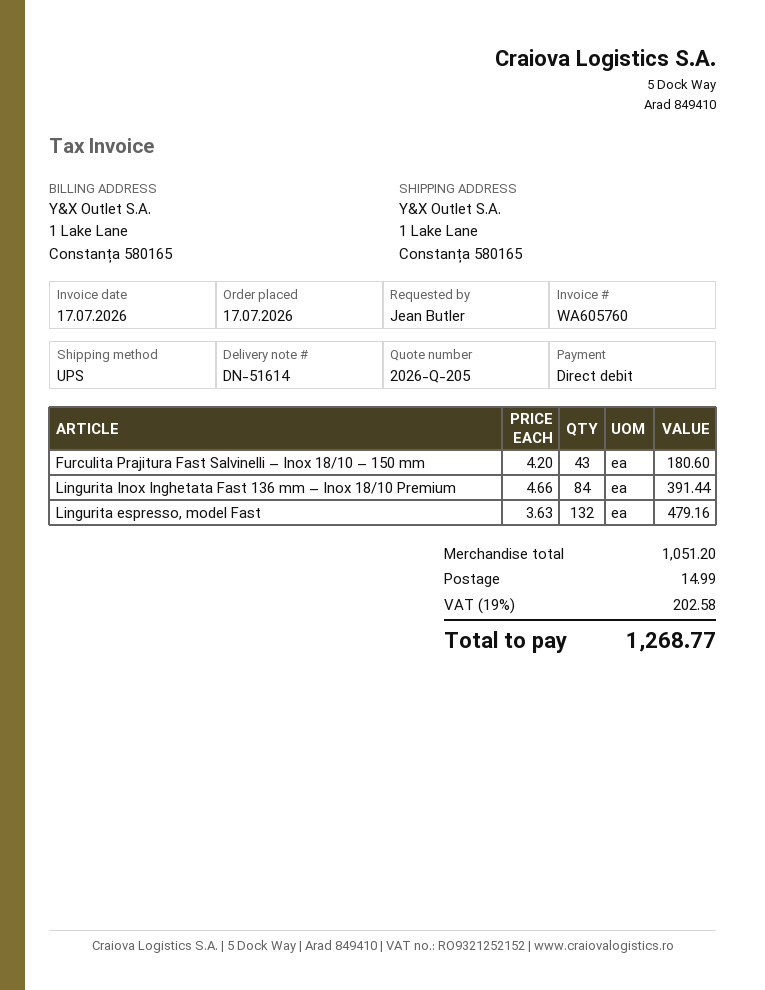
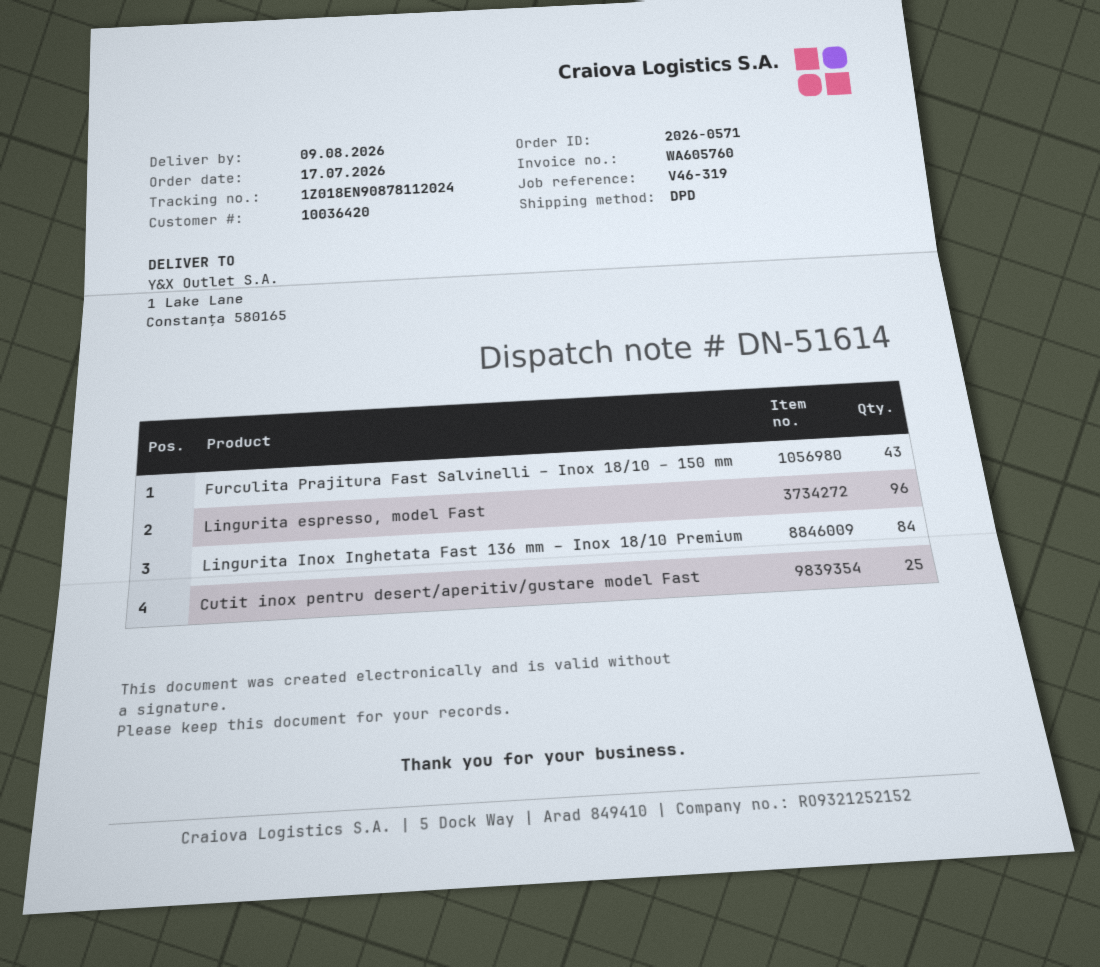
shipping method: UPS -> DPD
Lingurita espresso, model Fast: 132 -> 96
Cutit inox pentru desert/aperitiv/gustare model Fast: none -> 25

